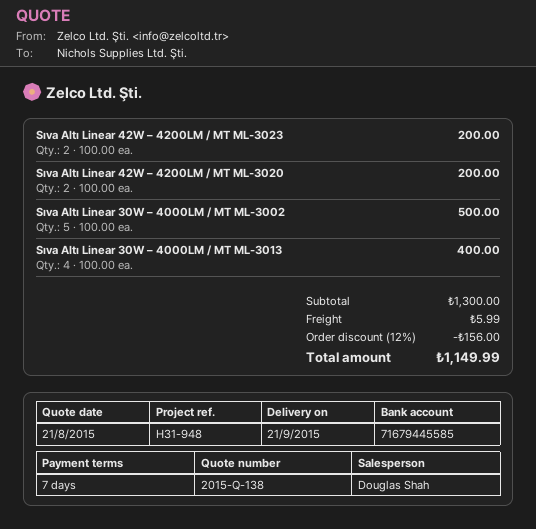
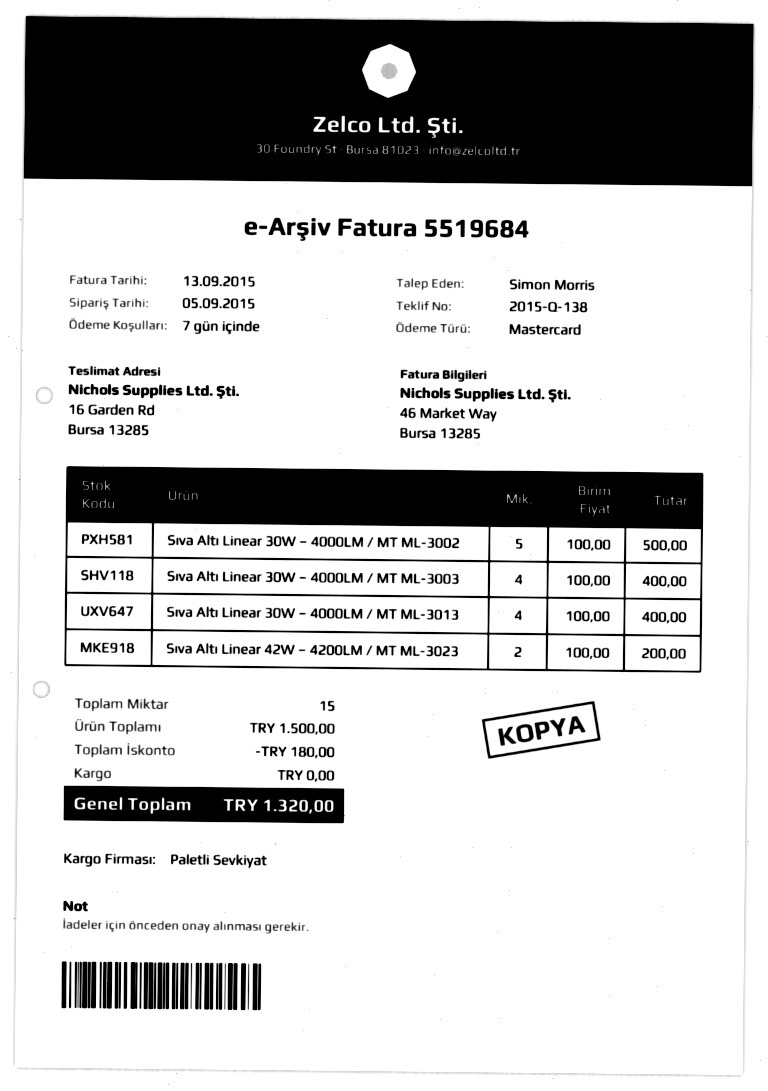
Sıva Altı Linear 42W – 4200LM / MT ML-3020: 2 x 100.00 = 200.00 -> none
Sıva Altı Linear 30W – 4000LM / MT ML-3003: none -> 4 x 100.00 = 400.00
subtotal: 1300.00 -> 1500.00
discount: 156.00 -> 180.00
shipping: 5.99 -> 0.00
total: 1149.99 -> 1320.00

